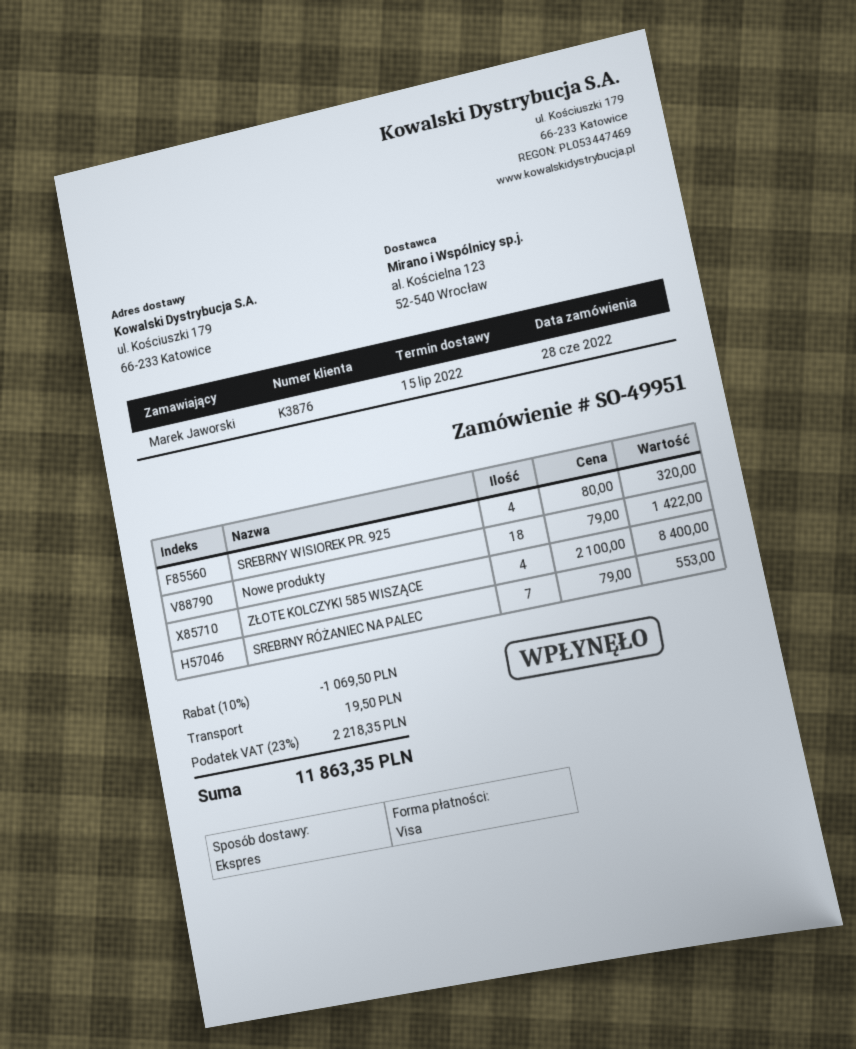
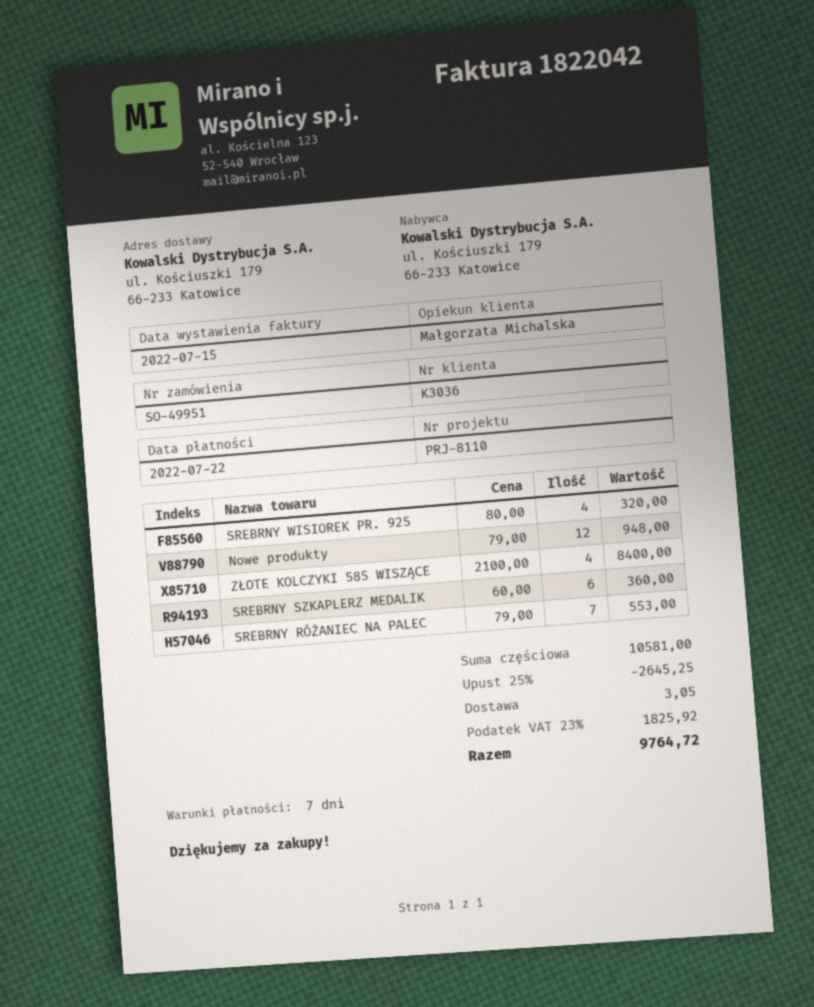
customer number: K3876 -> K3036
Nowe produkty: 18 x 79.00 = 1422.00 -> 12 x 79.00 = 948.00
SREBRNY SZKAPLERZ MEDALIK: none -> 6 x 60.00 = 360.00
discount: 10% = 1069.50 -> 25% = 2645.25
shipping: 19.50 -> 3.05
tax: 23% = 2218.35 -> 23% = 1825.92
total: 11863.35 -> 9764.72

